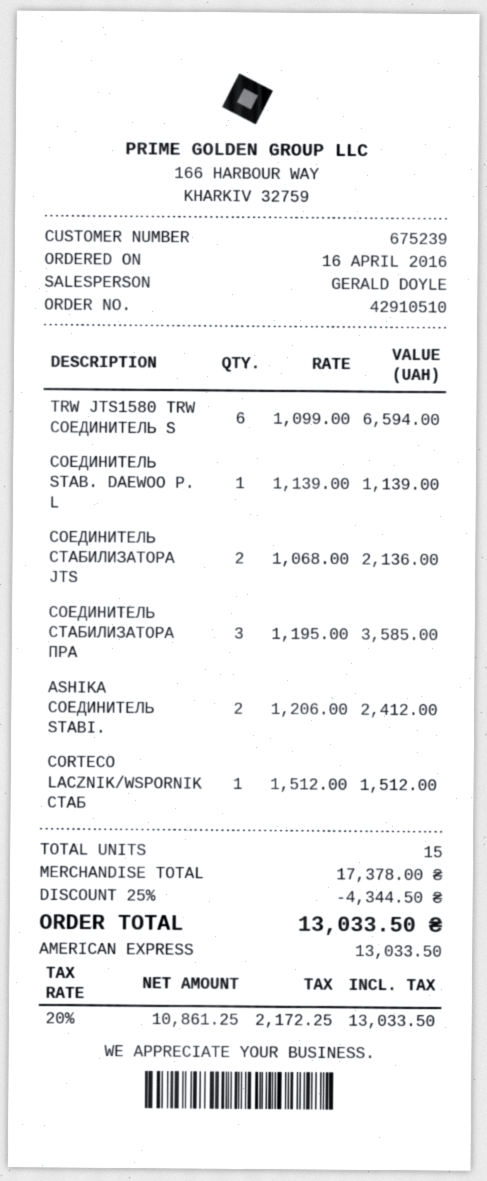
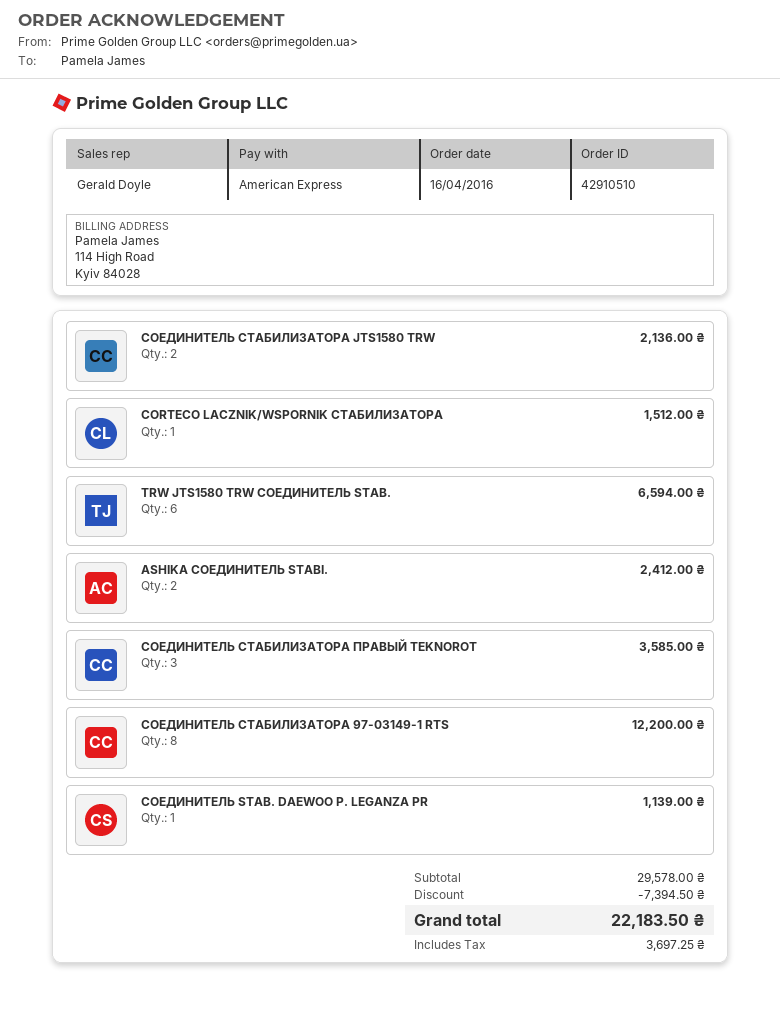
СОЕДИНИТЕЛЬ СТАБИЛИЗАТОРА 97-03149-1 RTS: none -> 8 for 12200.00
subtotal: 17378.00 -> 29578.00
discount: 4344.50 -> 7394.50
tax: 2172.25 -> 3697.25
total: 13033.50 -> 22183.50

